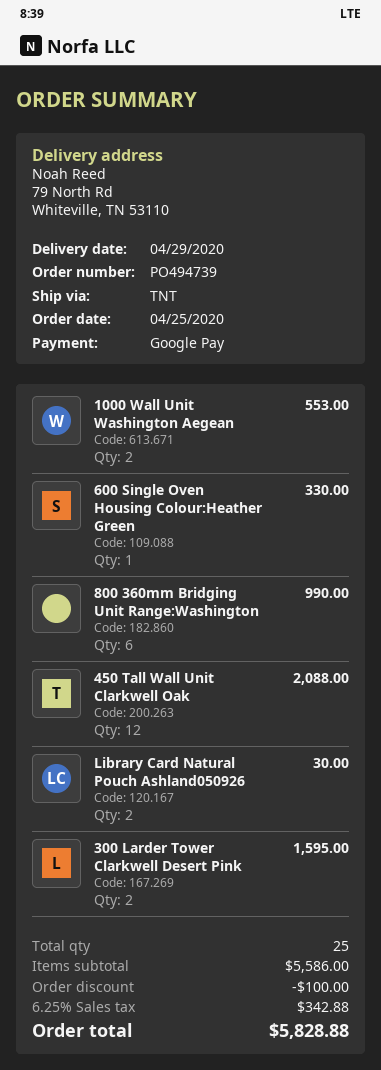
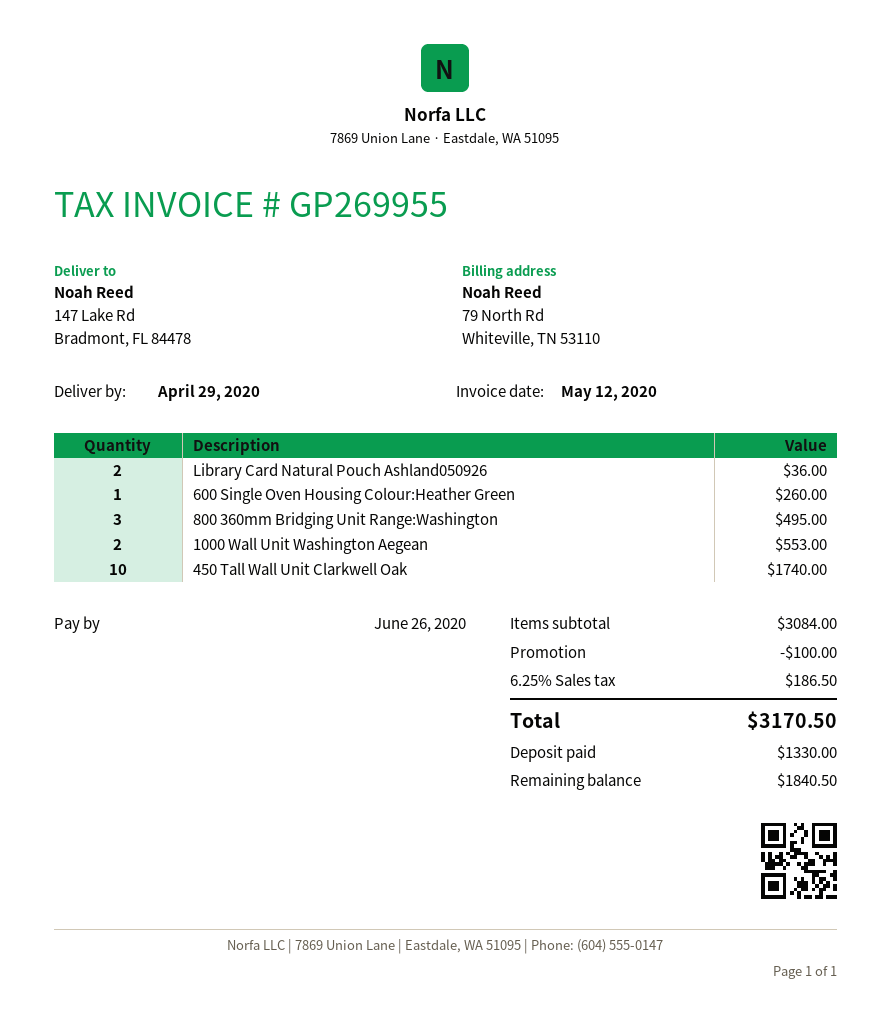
ship to: 79 North Rd, Whiteville, TN 53110 -> 147 Lake Rd, Bradmont, FL 84478
600 Single Oven Housing Colour:Heather Green: 1 for 330.00 -> 1 for 260.00
800 360mm Bridging Unit Range:Washington: 6 for 990.00 -> 3 for 495.00
450 Tall Wall Unit Clarkwell Oak: 12 for 2088.00 -> 10 for 1740.00
Library Card Natural Pouch Ashland050926: 2 for 30.00 -> 2 for 36.00
300 Larder Tower Clarkwell Desert Pink: 2 for 1595.00 -> none
subtotal: 5586.00 -> 3084.00
tax: 6.25% = 342.88 -> 6.25% = 186.50
total: 5828.88 -> 3170.50

